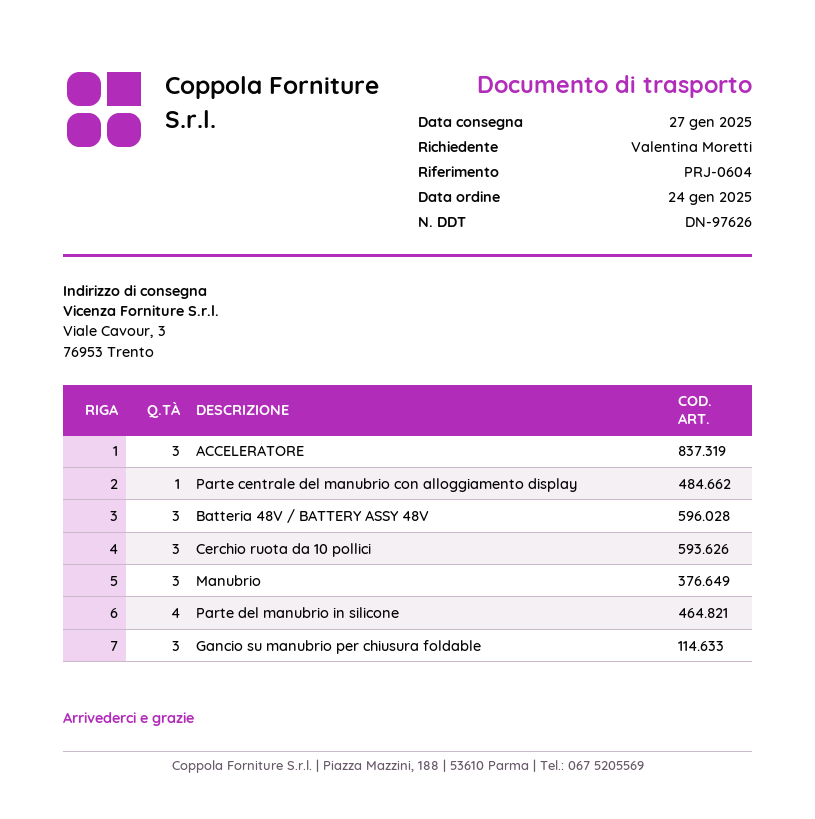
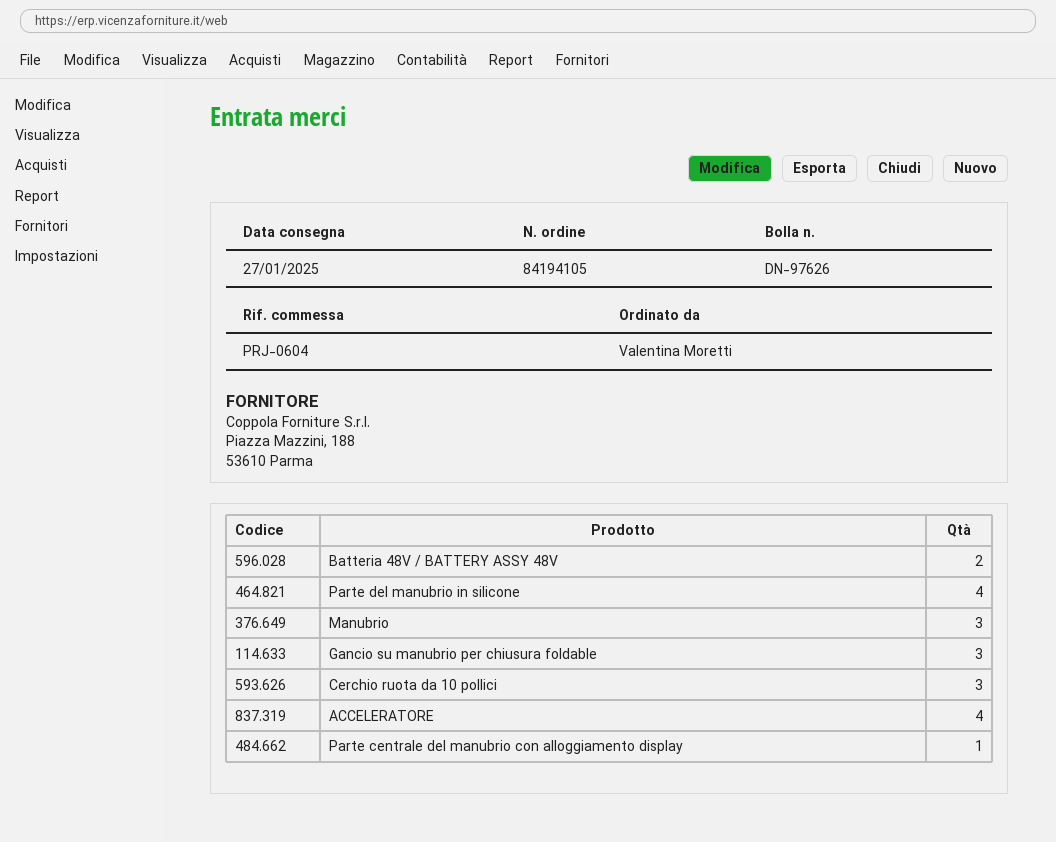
ACCELERATORE: 3 -> 4
Batteria 48V / BATTERY ASSY 48V: 3 -> 2

